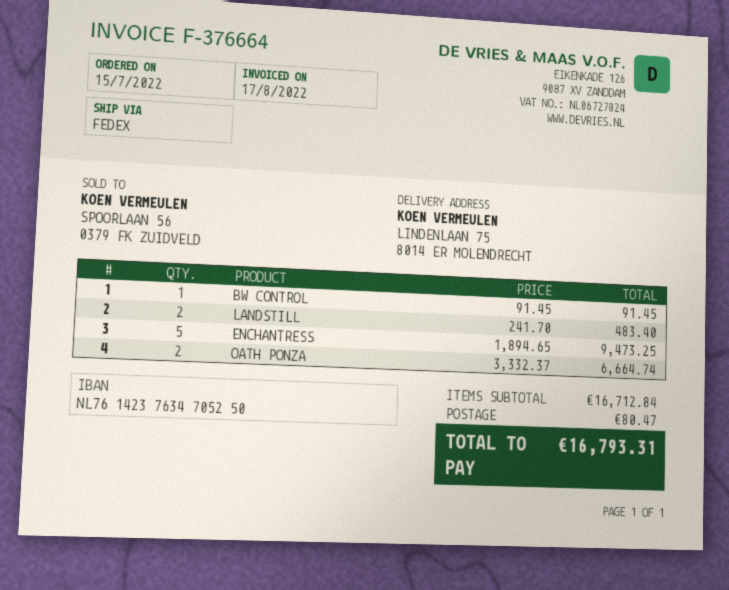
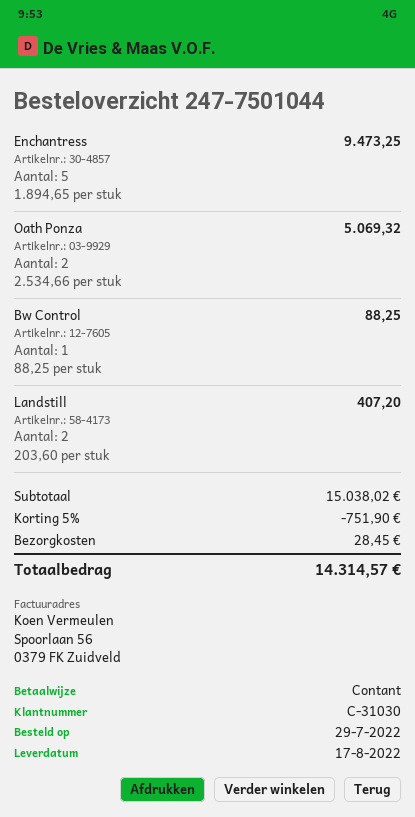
order date: 2022-07-15 -> 2022-07-29
BW CONTROL: 1 x 91.45 = 91.45 -> 1 x 88.25 = 88.25
LANDSTILL: 2 x 241.70 = 483.40 -> 2 x 203.60 = 407.20
OATH PONZA: 2 x 3332.37 = 6664.74 -> 2 x 2534.66 = 5069.32
subtotal: 16712.84 -> 15038.02
discount: none -> 5% = 751.90
shipping: 80.47 -> 28.45
total: 16793.31 -> 14314.57

